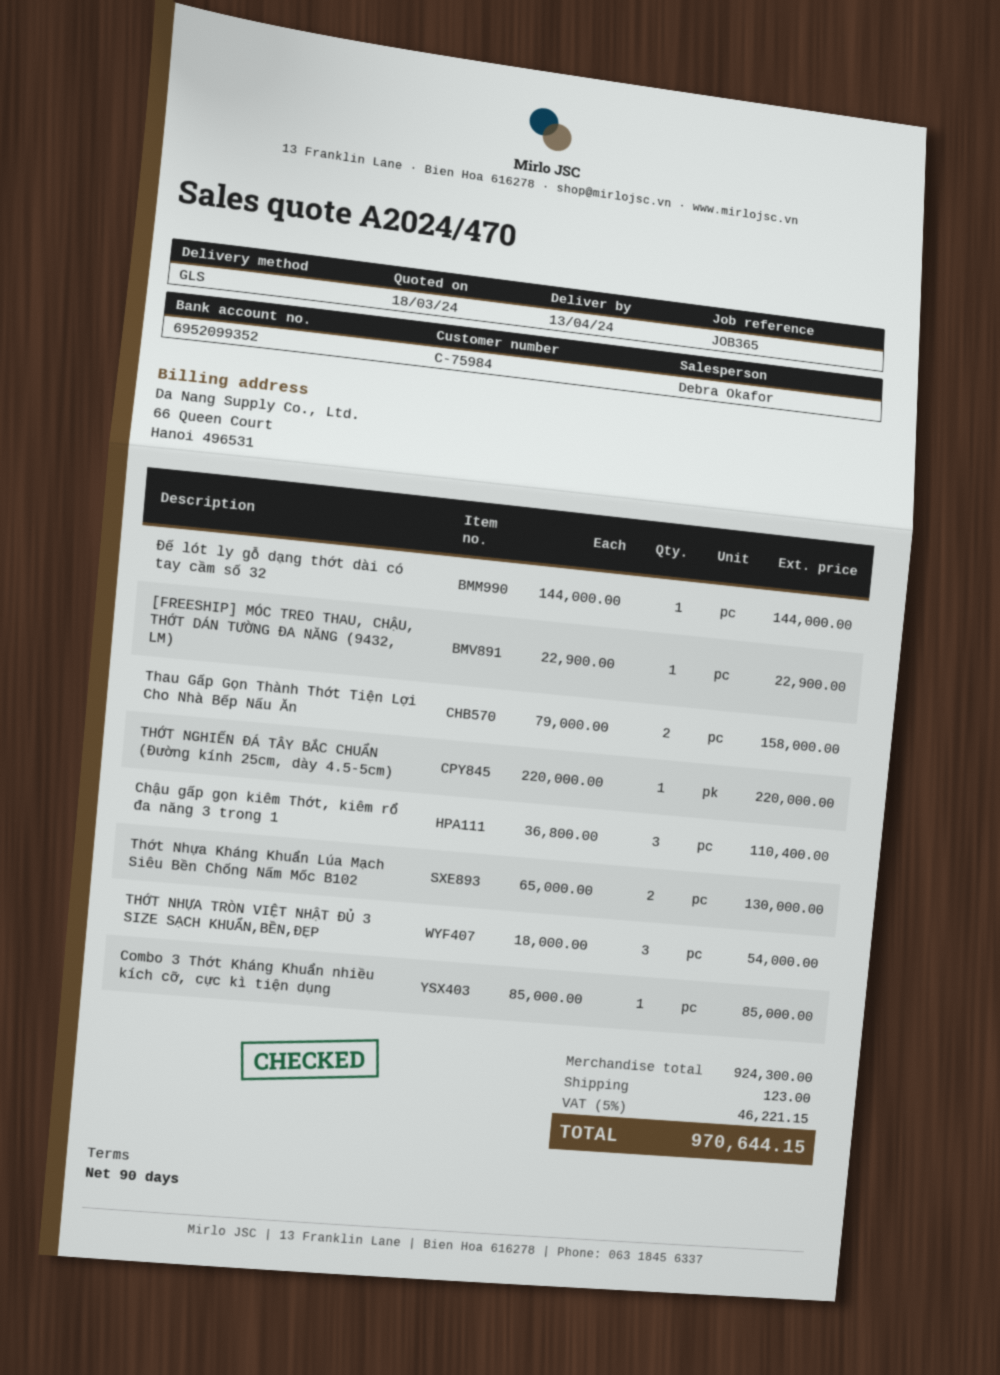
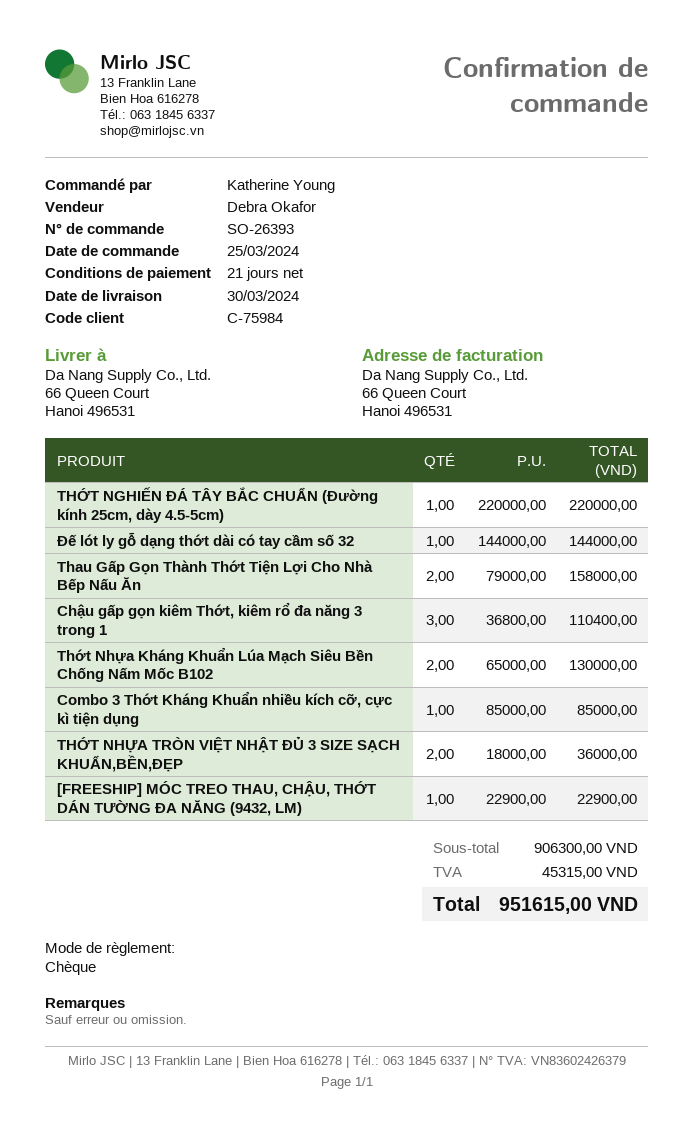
delivery date: 2024-04-13 -> 2024-03-30
payment terms: 90 days -> 21 days
THỚT NHỰA TRÒN VIỆT NHẬT ĐỦ 3 SIZE SẠCH KHUẨN,BỀN,ĐẸP: 3 x 18000.00 = 54000.00 -> 2 x 18000.00 = 36000.00
subtotal: 924300.00 -> 906300.00
shipping: 123.00 -> none
tax: 46221.15 -> 45315.00
total: 970644.15 -> 951615.00

